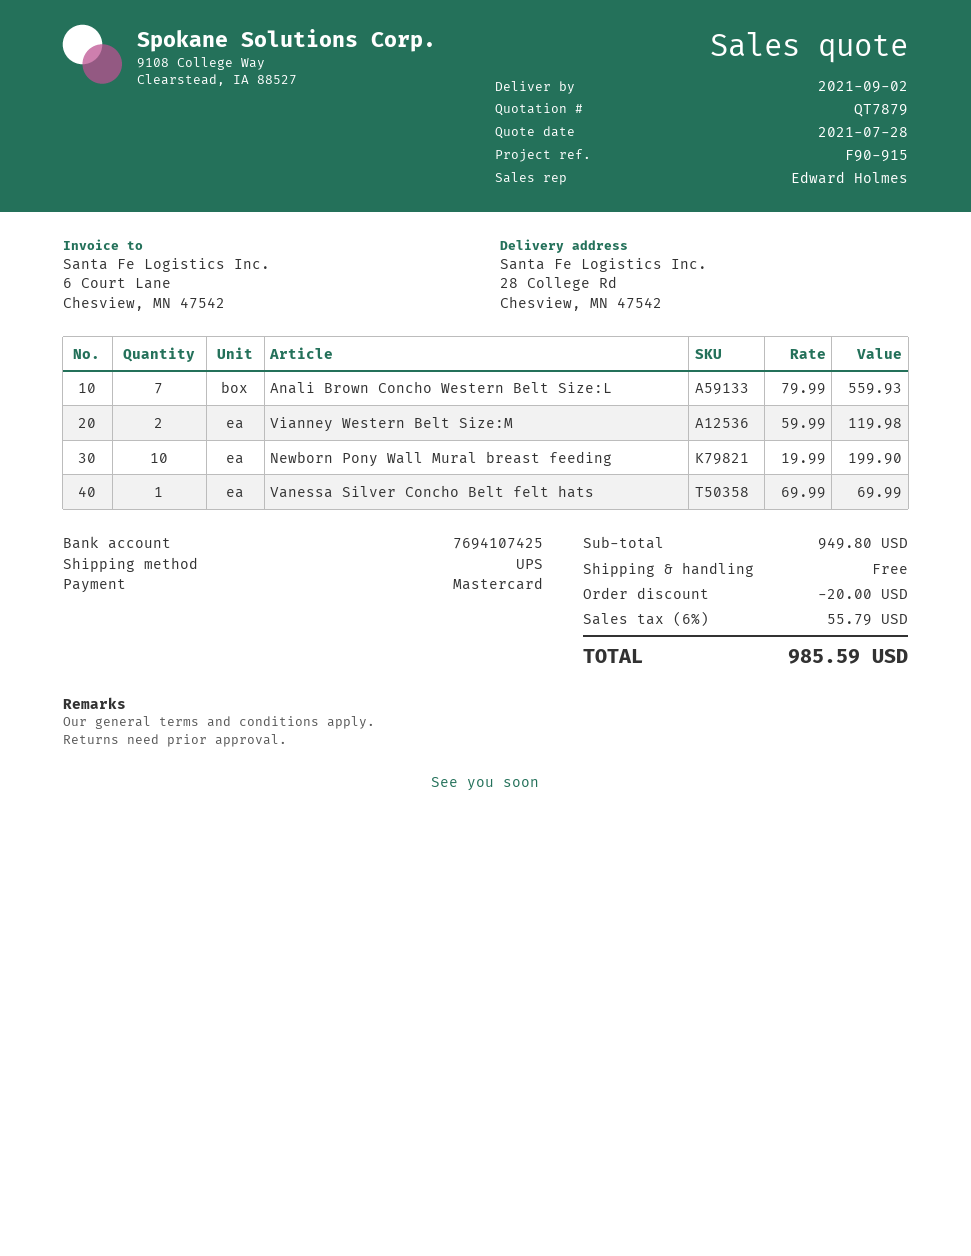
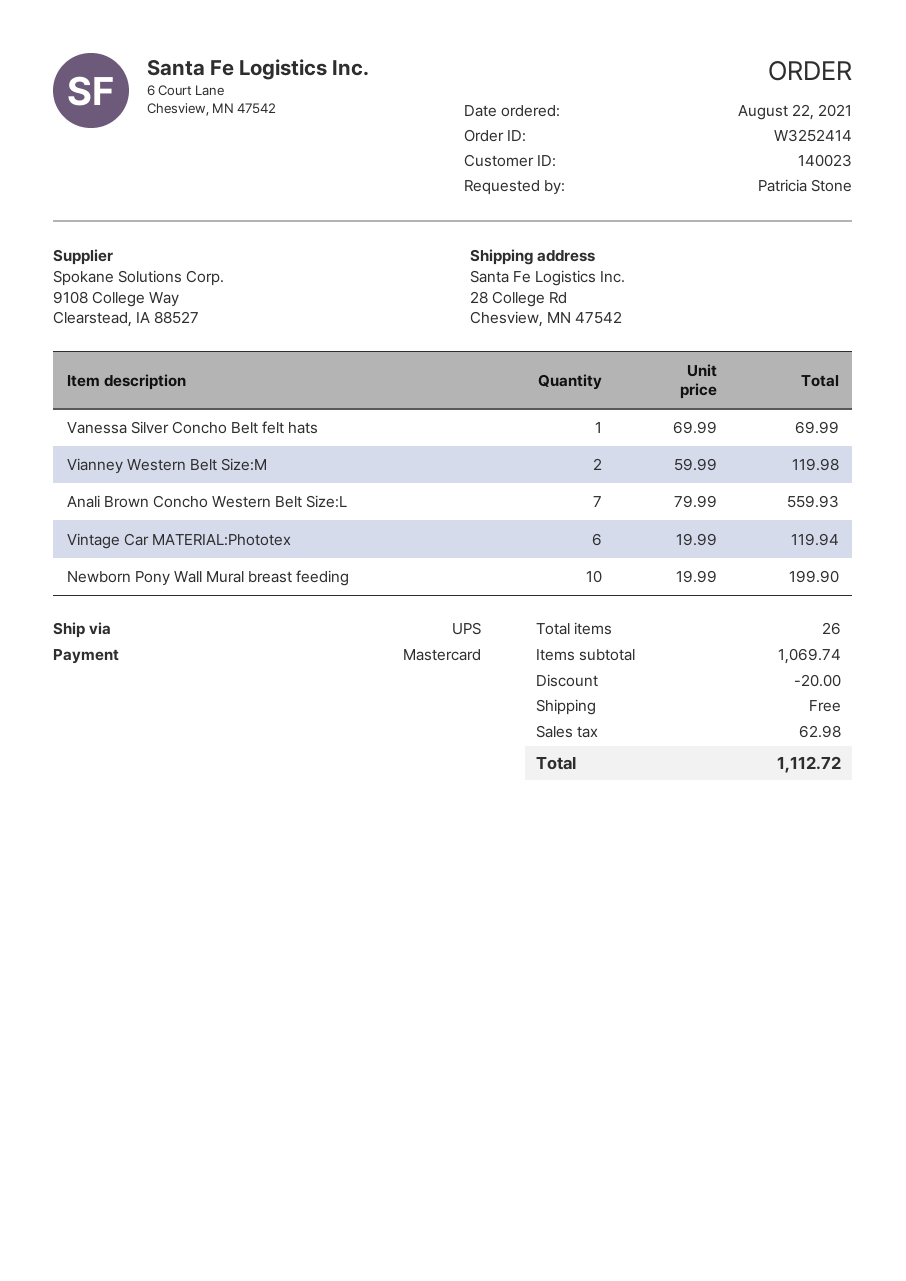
Vintage Car MATERIAL:Phototex: none -> 6 x 19.99 = 119.94
subtotal: 949.80 -> 1069.74
tax: 55.79 -> 62.98
total: 985.59 -> 1112.72

